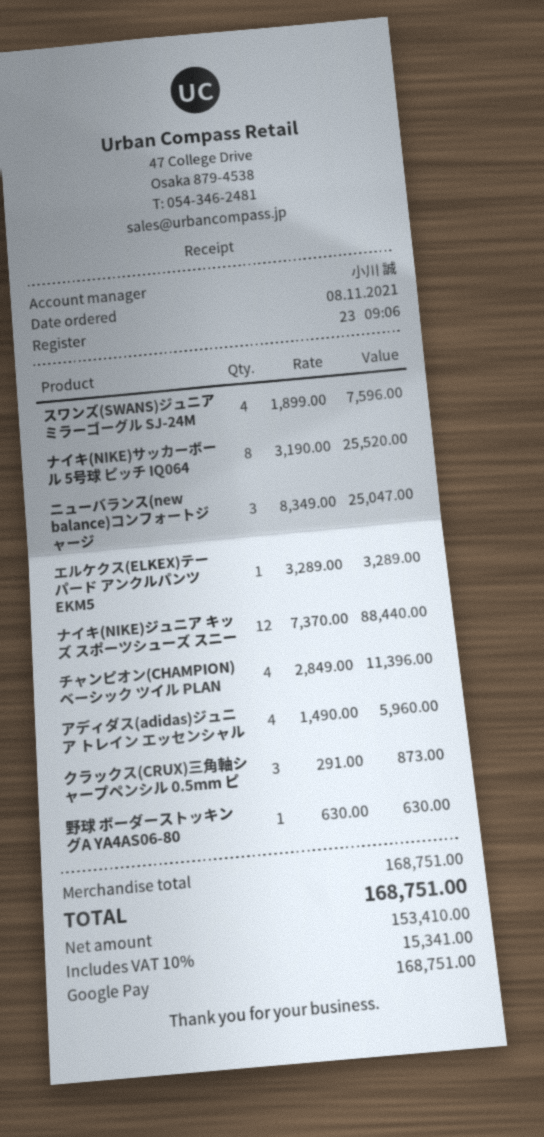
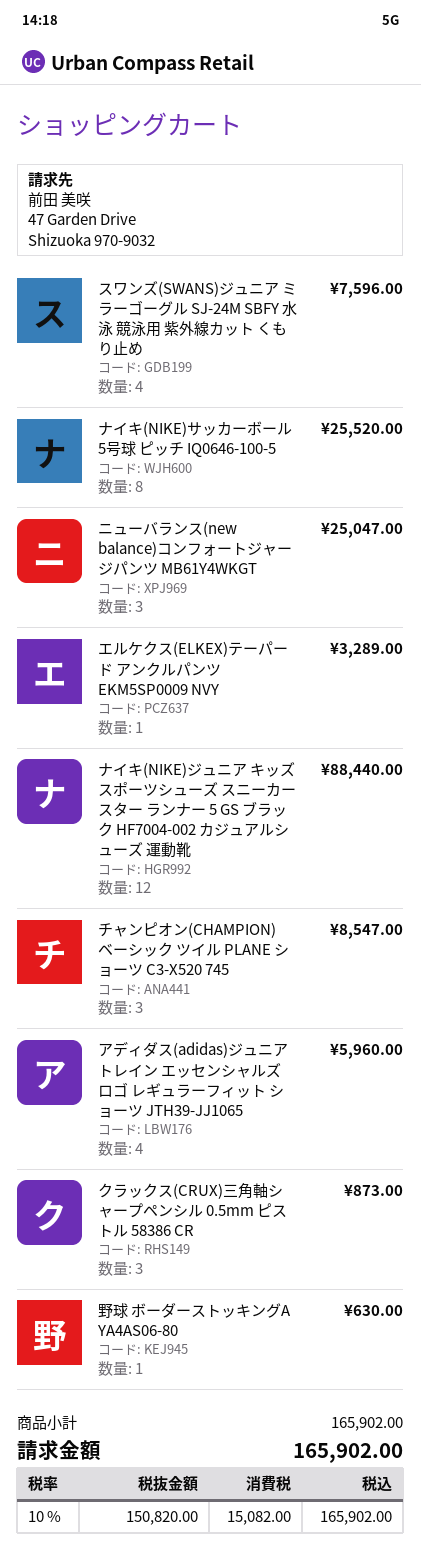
チャンピオン(CHAMPION)ベーシック ツイル PLAN: 4 for 11396.00 -> 3 for 8547.00
subtotal: 168751.00 -> 165902.00
net: 153410.00 -> 150820.00
tax: 10% = 15341.00 -> 10% = 15082.00
total: 168751.00 -> 165902.00

